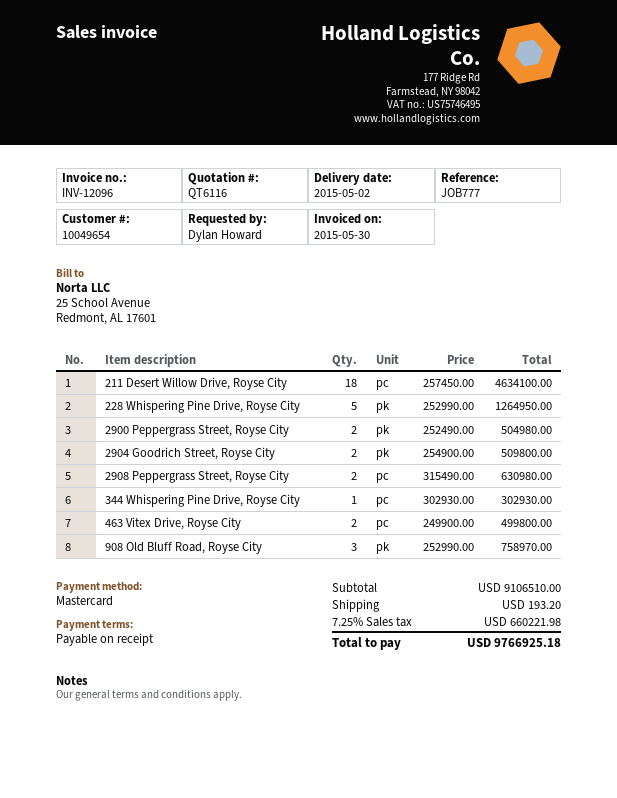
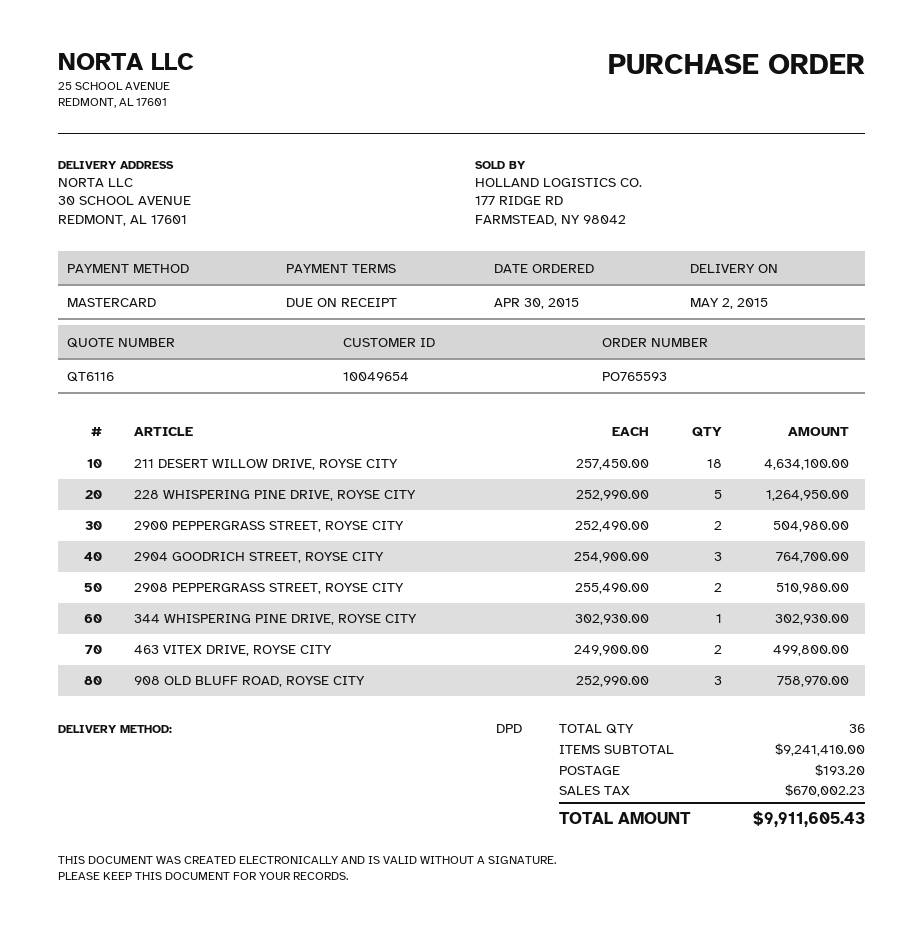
2904 Goodrich Street, Royse City: 2 x 254900.00 = 509800.00 -> 3 x 254900.00 = 764700.00
2908 Peppergrass Street, Royse City: 2 x 315490.00 = 630980.00 -> 2 x 255490.00 = 510980.00
subtotal: 9106510.00 -> 9241410.00
tax: 660221.98 -> 670002.23
total: 9766925.18 -> 9911605.43

